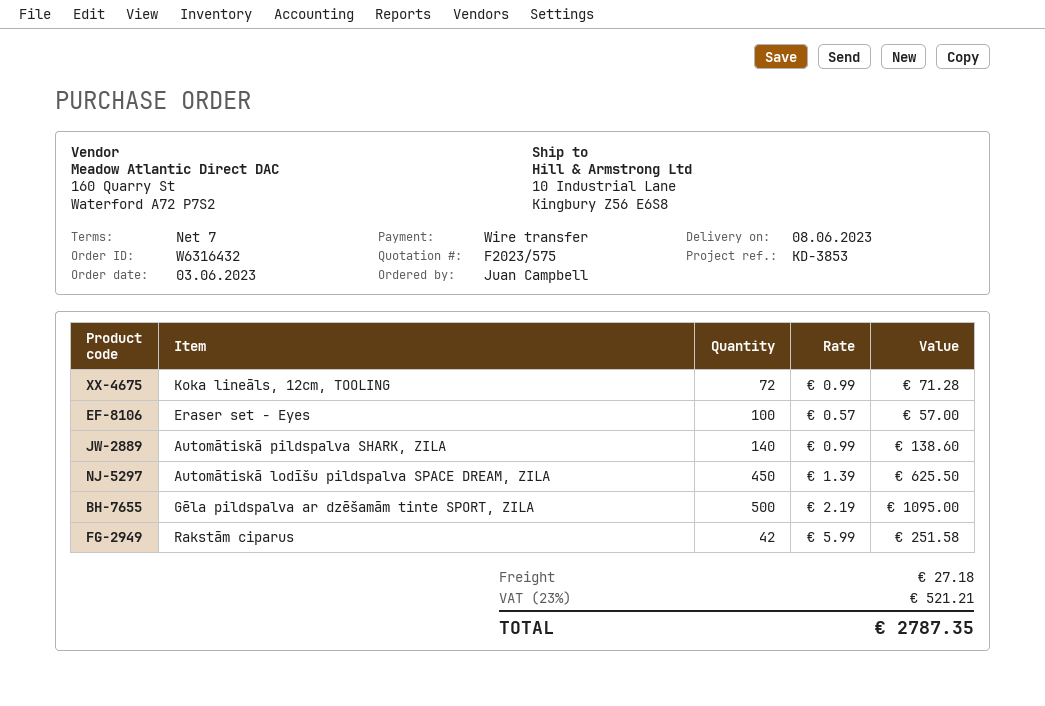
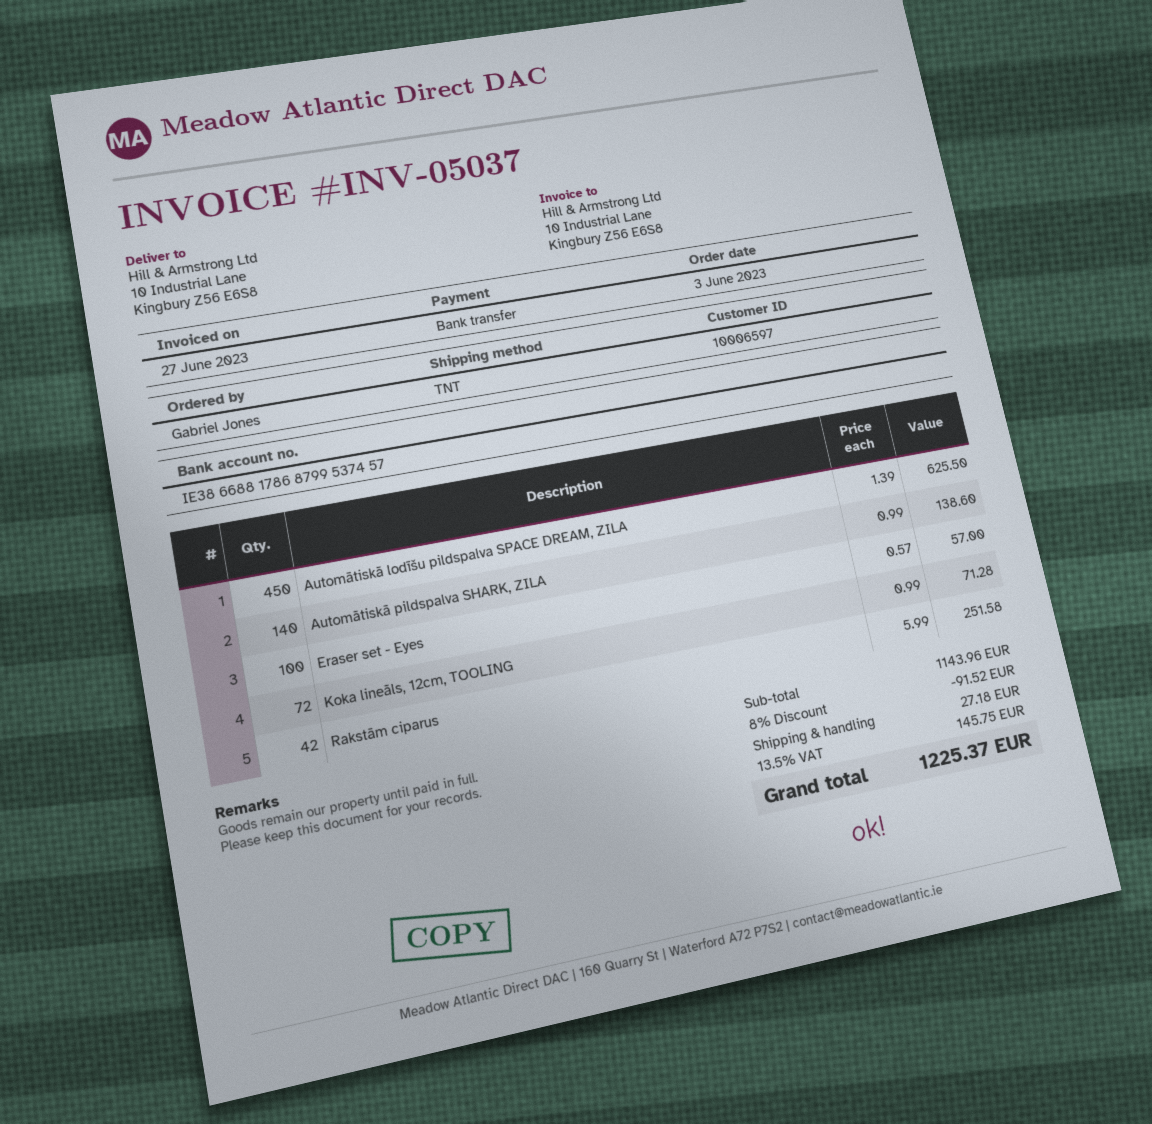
ordered by: Juan Campbell -> Gabriel Jones
Gēla pildspalva ar dzēšamām tinte SPORT, ZILA: 500 x 2.19 = 1095.00 -> none
discount: none -> 8% = 91.52
tax: 23% = 521.21 -> 13.5% = 145.75
total: 2787.35 -> 1225.37

